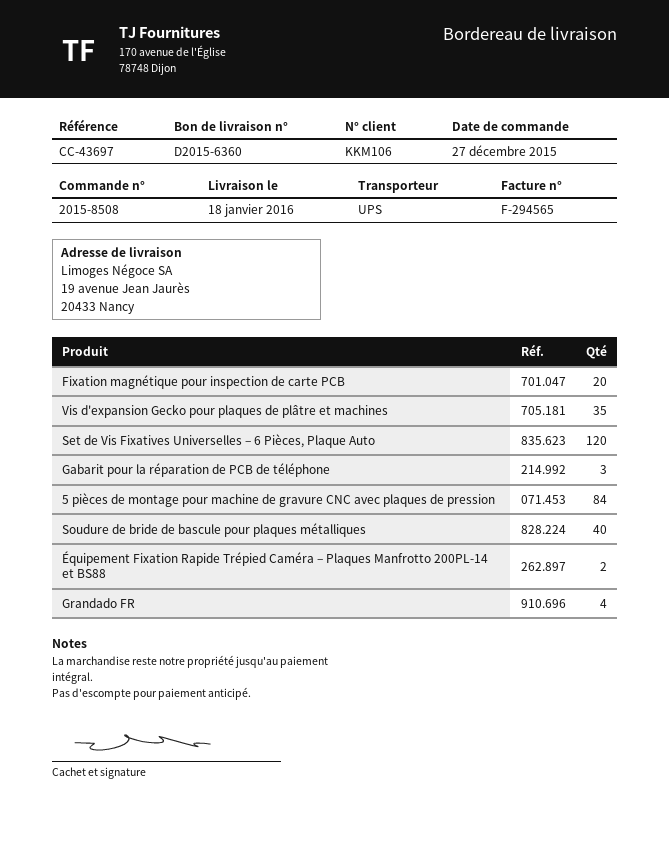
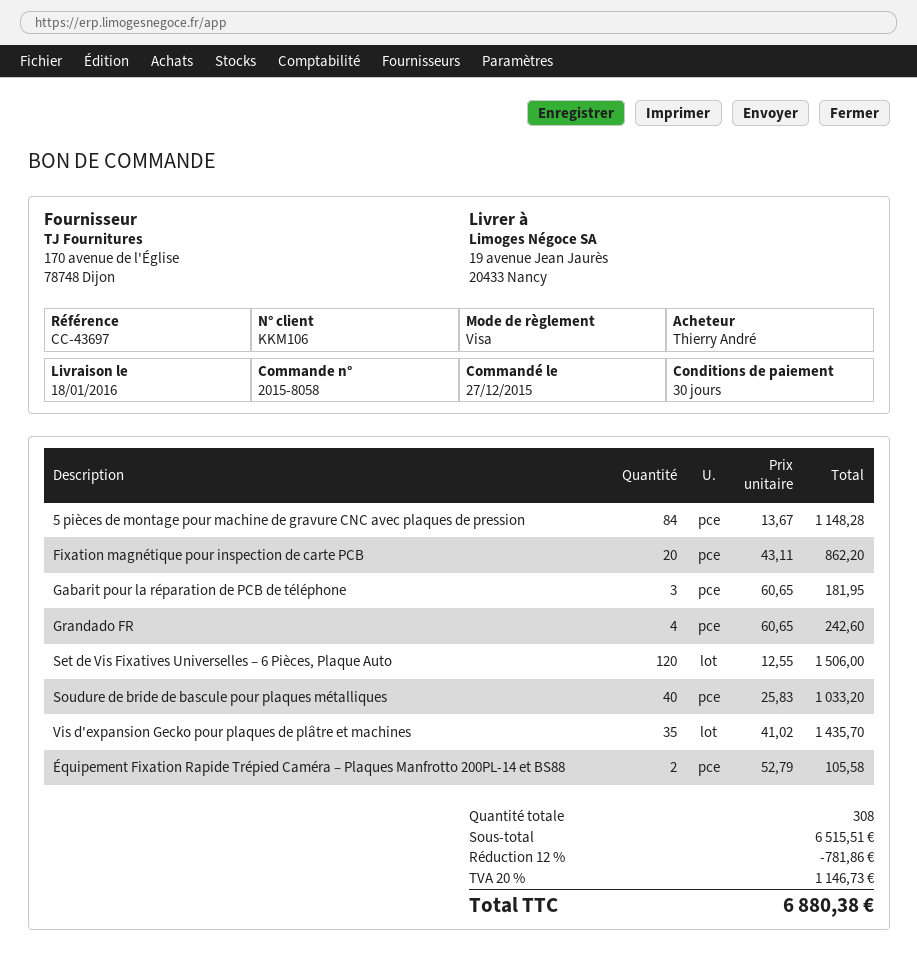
order number: 2015-8508 -> 2015-8058

